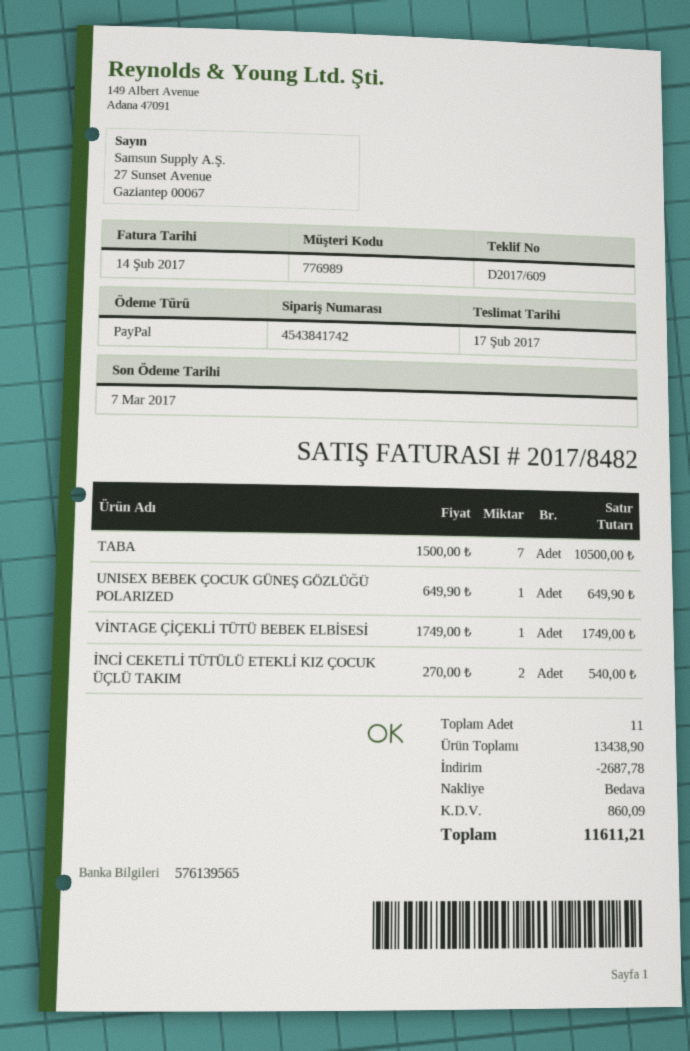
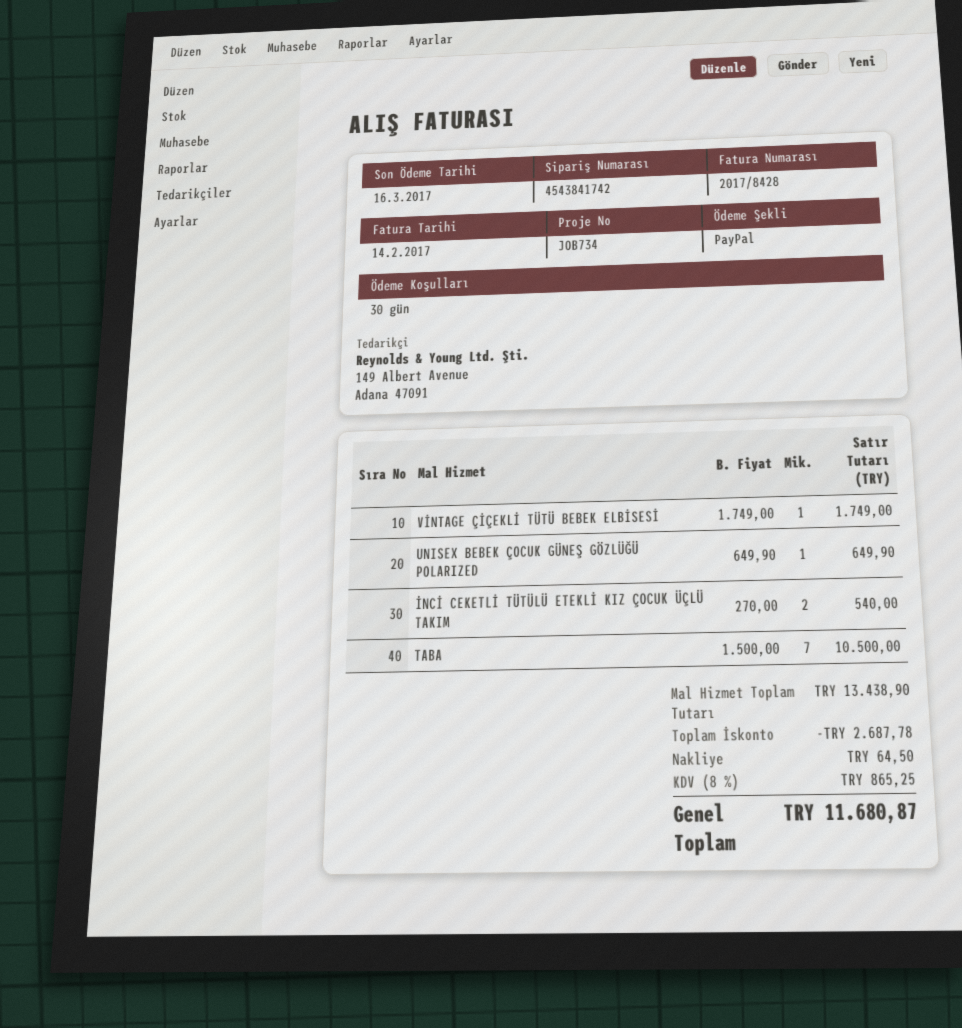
invoice number: 2017/8482 -> 2017/8428
due date: 2017-03-07 -> 2017-03-16
shipping: 0.00 -> 64.50
tax: 860.09 -> 865.25
total: 11611.21 -> 11680.87

